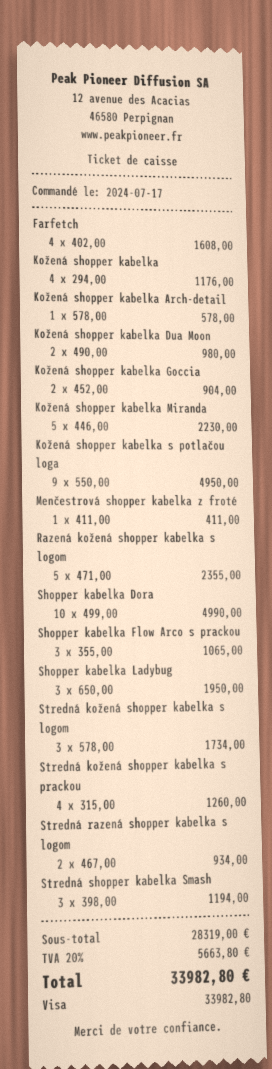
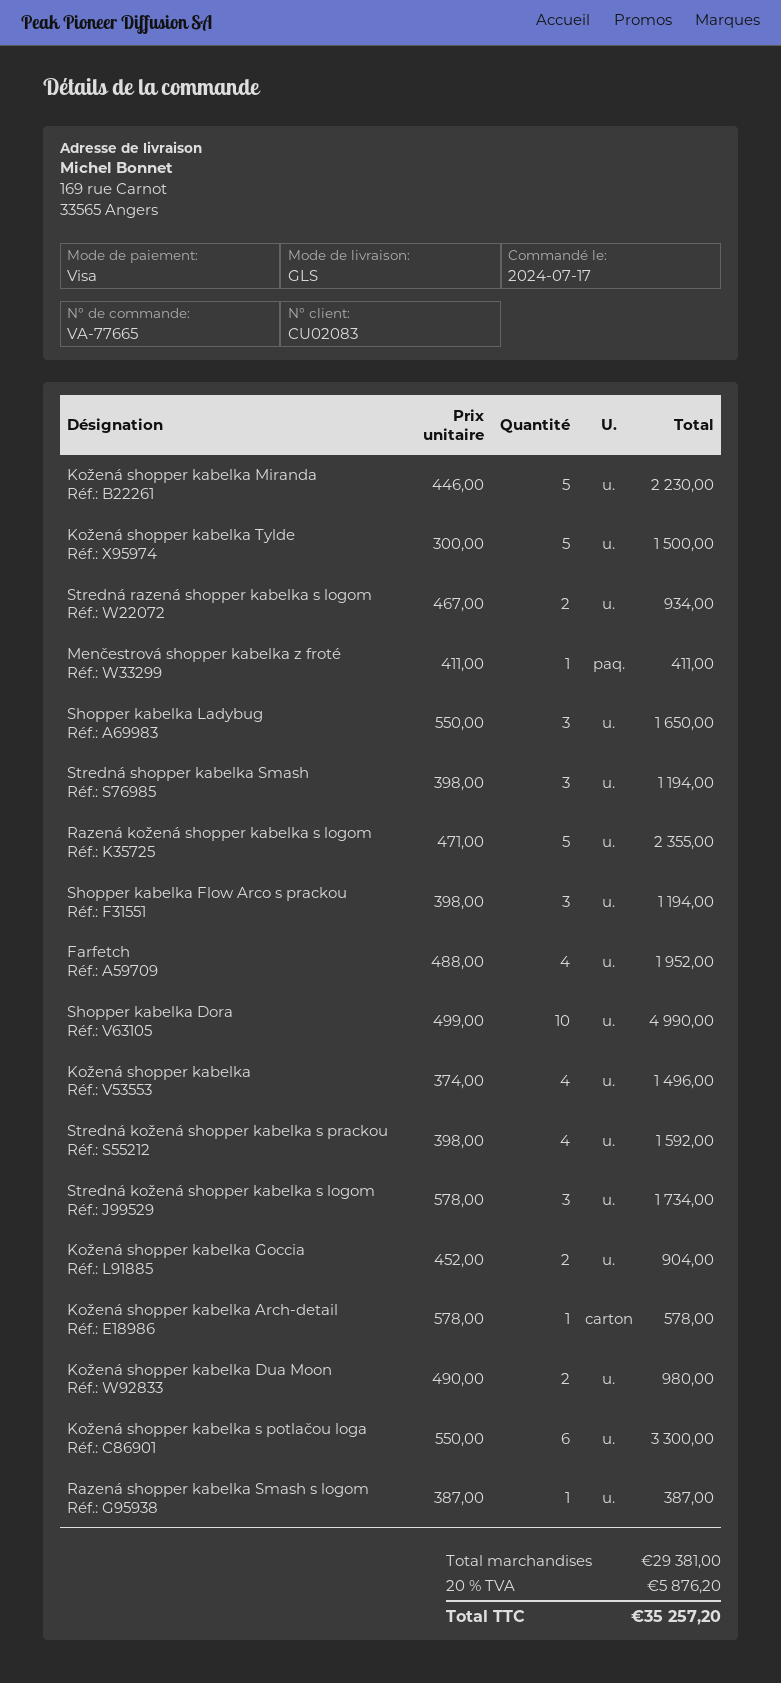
Farfetch: 4 x 402.00 = 1608.00 -> 4 x 488.00 = 1952.00
Kožená shopper kabelka: 4 x 294.00 = 1176.00 -> 4 x 374.00 = 1496.00
Kožená shopper kabelka s potlačou loga: 9 x 550.00 = 4950.00 -> 6 x 550.00 = 3300.00
Shopper kabelka Flow Arco s prackou: 3 x 355.00 = 1065.00 -> 3 x 398.00 = 1194.00
Shopper kabelka Ladybug: 3 x 650.00 = 1950.00 -> 3 x 550.00 = 1650.00
Stredná kožená shopper kabelka s prackou: 4 x 315.00 = 1260.00 -> 4 x 398.00 = 1592.00
Kožená shopper kabelka Tylde: none -> 5 x 300.00 = 1500.00
Razená shopper kabelka Smash s logom: none -> 1 x 387.00 = 387.00
subtotal: 28319.00 -> 29381.00
tax: 20% = 5663.80 -> 20% = 5876.20
total: 33982.80 -> 35257.20

